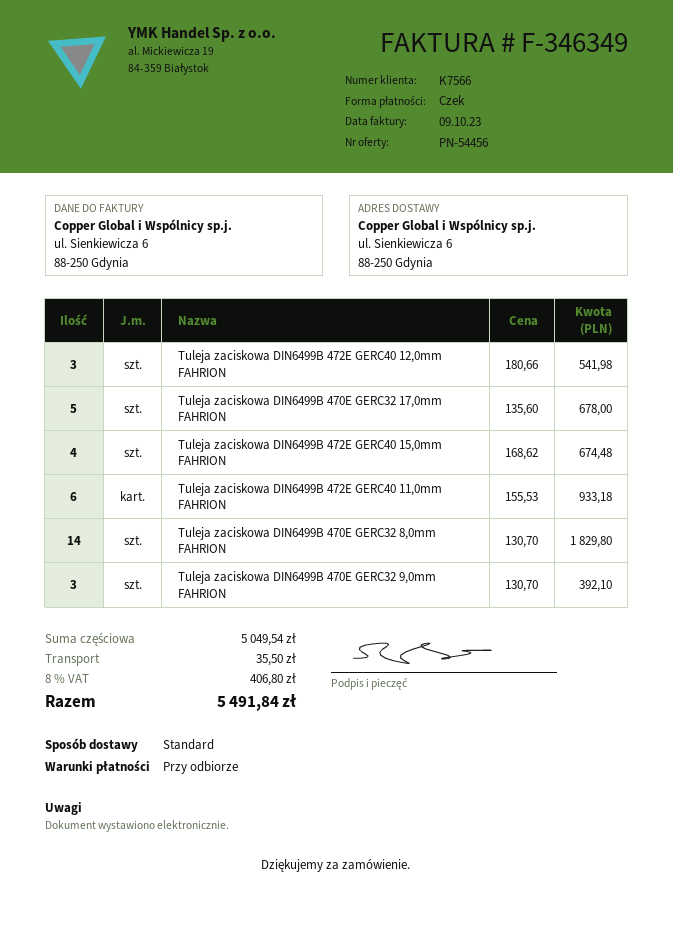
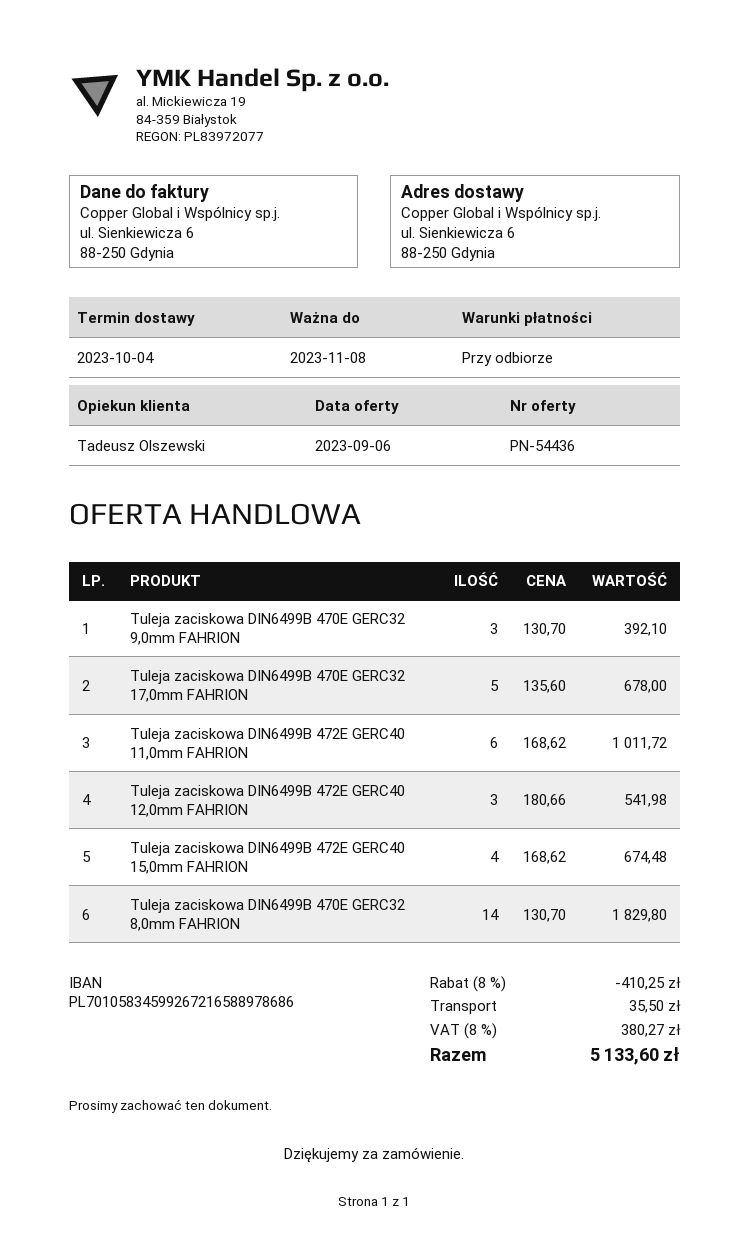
quote number: PN-54456 -> PN-54436
Tuleja zaciskowa DIN6499B 472E GERC40 11,0mm FAHRION: 6 x 155.53 = 933.18 -> 6 x 168.62 = 1011.72
discount: none -> 8% = 410.25
tax: 8% = 406.80 -> 8% = 380.27
total: 5491.84 -> 5133.60

